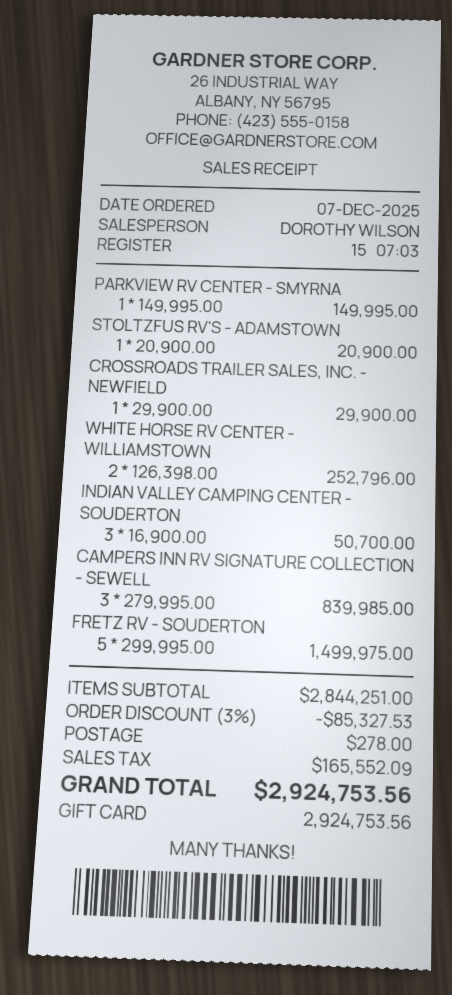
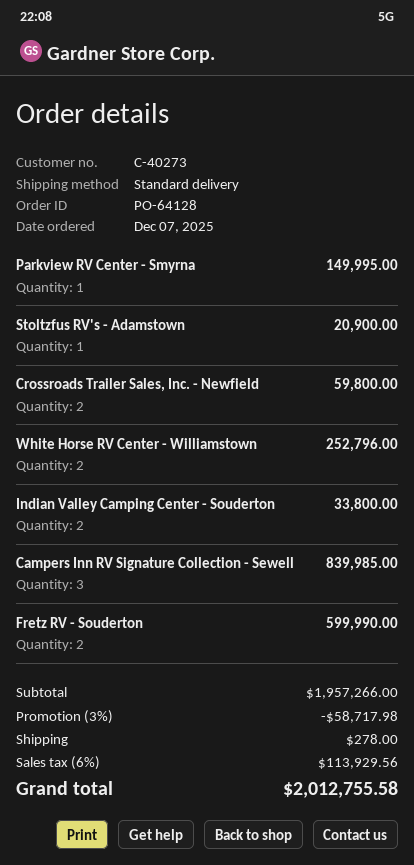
CROSSROADS TRAILER SALES, INC. - NEWFIELD: 1 for 29900.00 -> 2 for 59800.00
INDIAN VALLEY CAMPING CENTER - SOUDERTON: 3 for 50700.00 -> 2 for 33800.00
FRETZ RV - SOUDERTON: 5 for 1499975.00 -> 2 for 599990.00
subtotal: 2844251.00 -> 1957266.00
discount: 3% = 85327.53 -> 3% = 58717.98
tax: 165552.09 -> 113929.56
total: 2924753.56 -> 2012755.58

